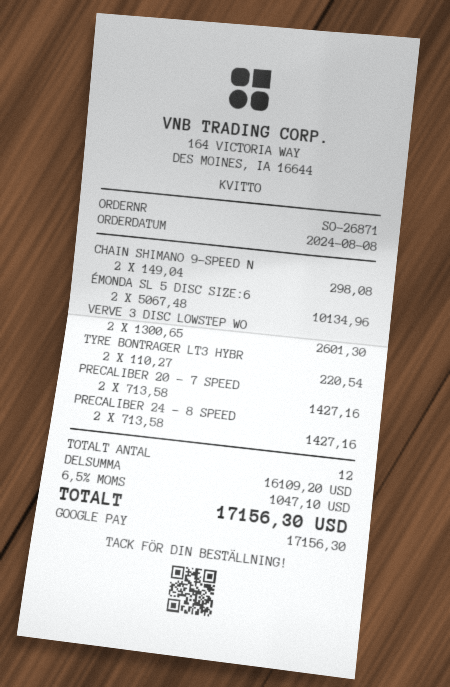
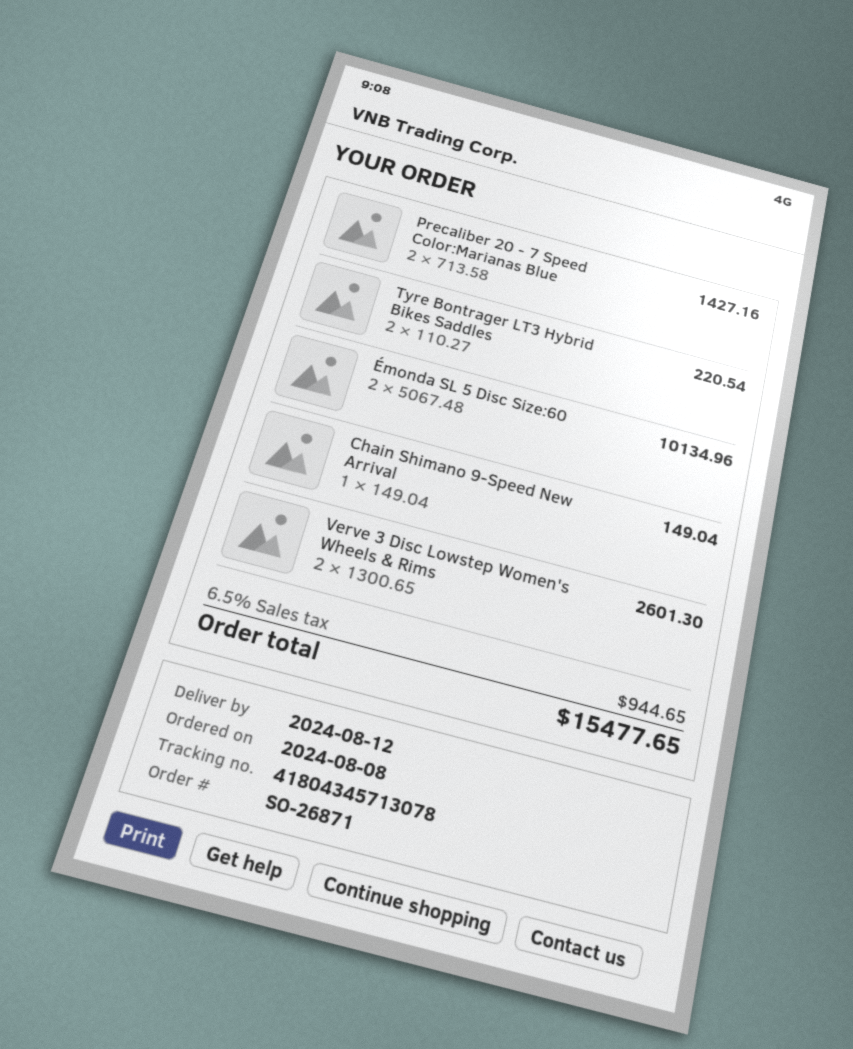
CHAIN SHIMANO 9-SPEED N: 2 x 149.04 = 298.08 -> 1 x 149.04 = 149.04
PRECALIBER 24 - 8 SPEED: 2 x 713.58 = 1427.16 -> none
tax: 6.5% = 1047.10 -> 6.5% = 944.65
total: 17156.30 -> 15477.65

